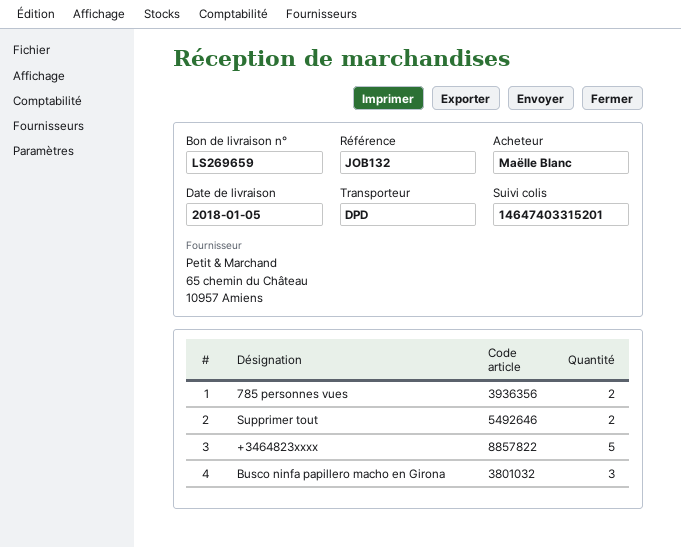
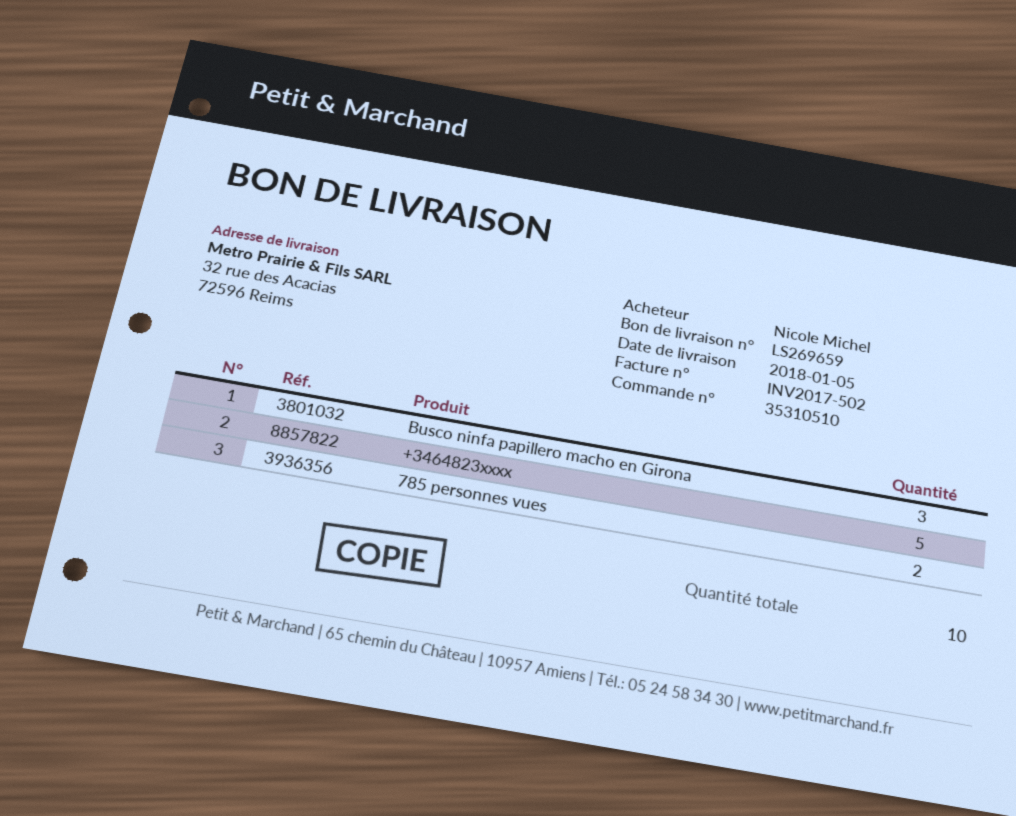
ordered by: Maëlle Blanc -> Nicole Michel
Supprimer tout: 2 -> none

